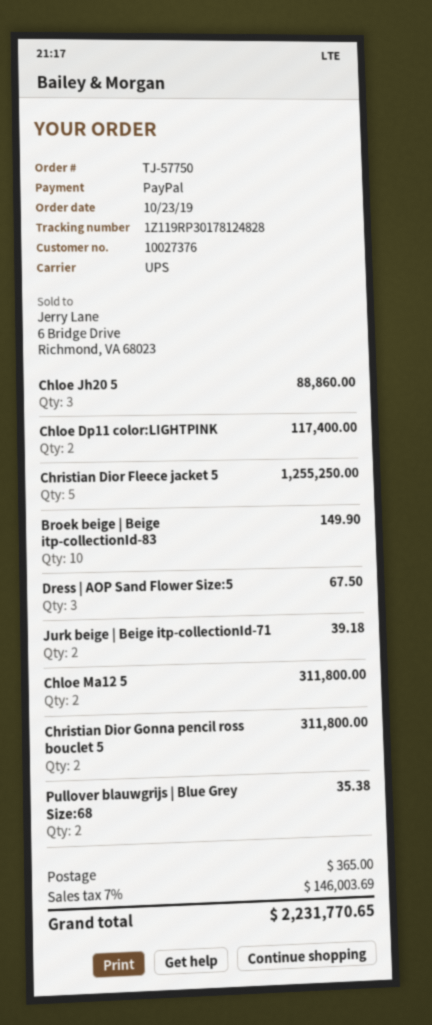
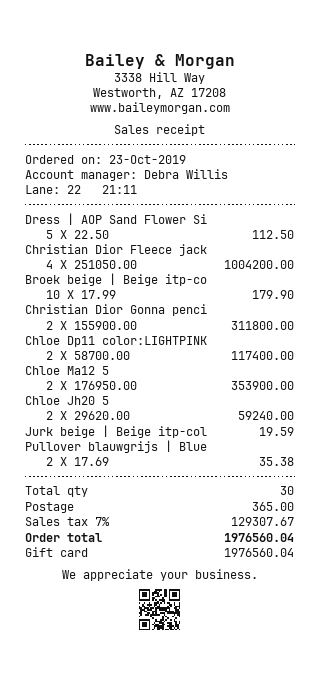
payment method: PayPal -> gift card
Chloe Jh20 5: 3 for 88860.00 -> 2 for 59240.00
Christian Dior Fleece jacket 5: 5 for 1255250.00 -> 4 for 1004200.00
Broek beige | Beige itp-collectionId-83: 10 for 149.90 -> 10 for 179.90
Dress | AOP Sand Flower Size:5: 3 for 67.50 -> 5 for 112.50
Jurk beige | Beige itp-collectionId-71: 2 for 39.18 -> 1 for 19.59
Chloe Ma12 5: 2 for 311800.00 -> 2 for 353900.00
tax: 7% = 146003.69 -> 7% = 129307.67
total: 2231770.65 -> 1976560.04

